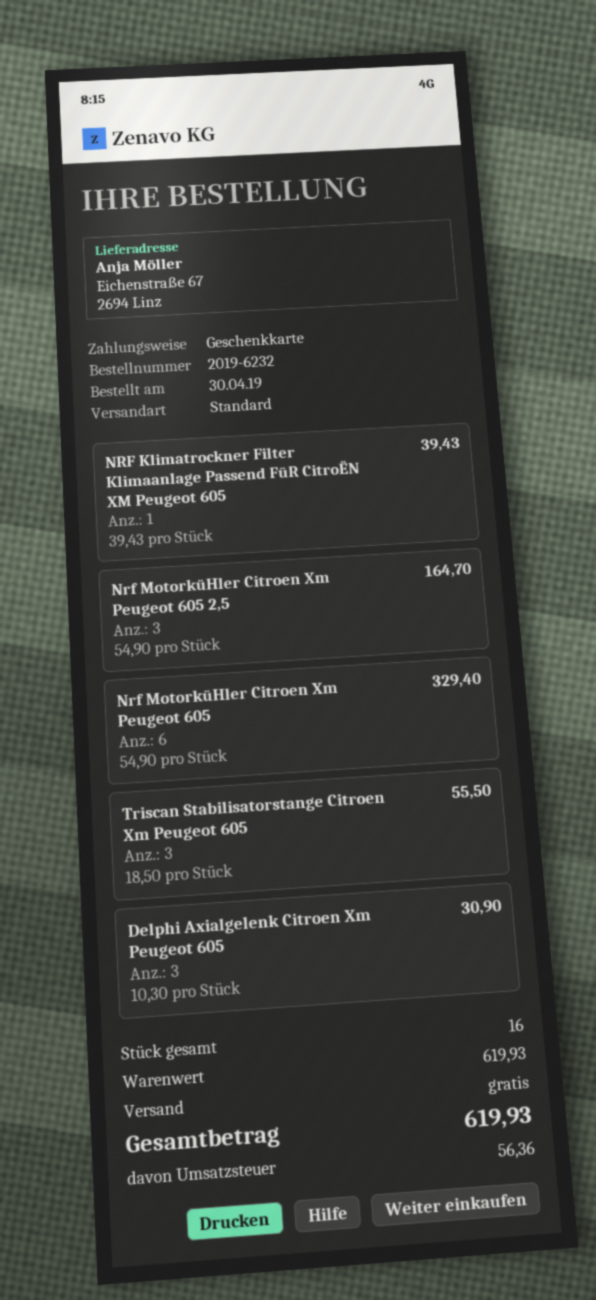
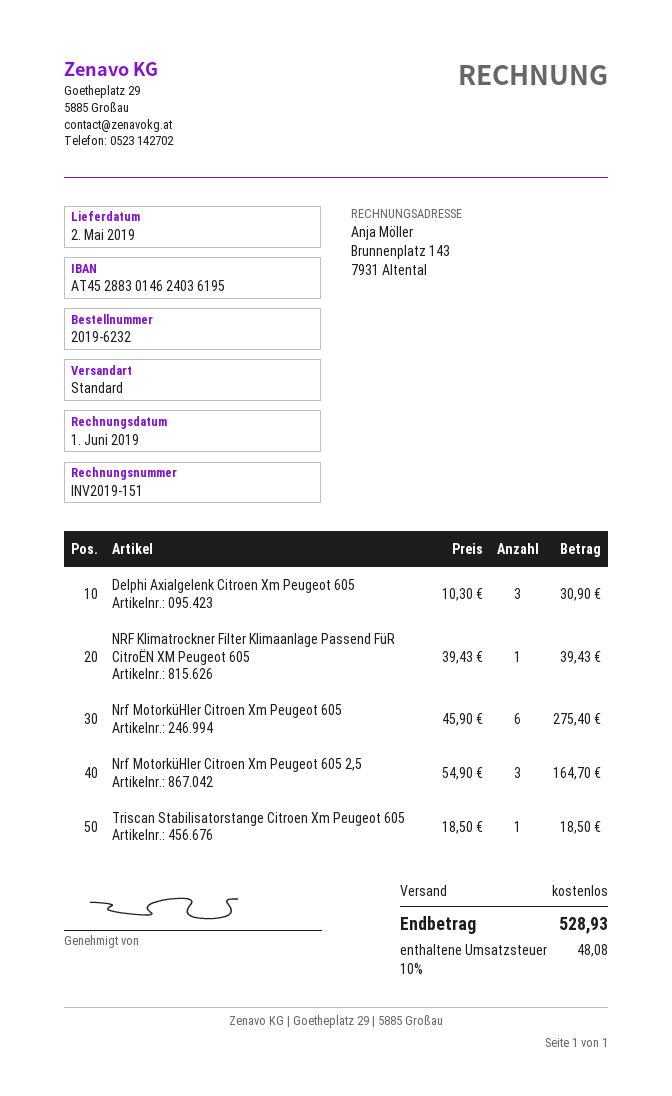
Nrf MotorküHler Citroen Xm Peugeot 605: 6 x 54.90 = 329.40 -> 6 x 45.90 = 275.40
Triscan Stabilisatorstange Citroen Xm Peugeot 605: 3 x 18.50 = 55.50 -> 1 x 18.50 = 18.50
tax: 56.36 -> 48.08
total: 619.93 -> 528.93

